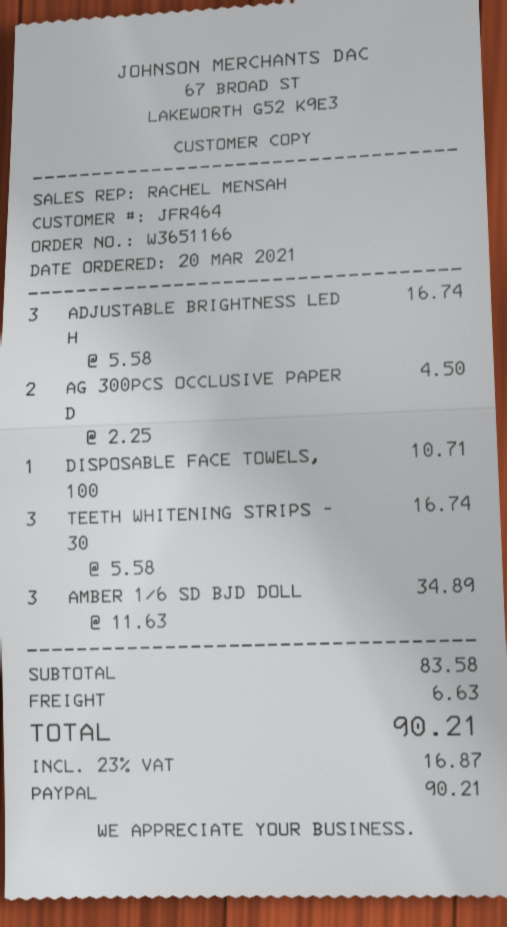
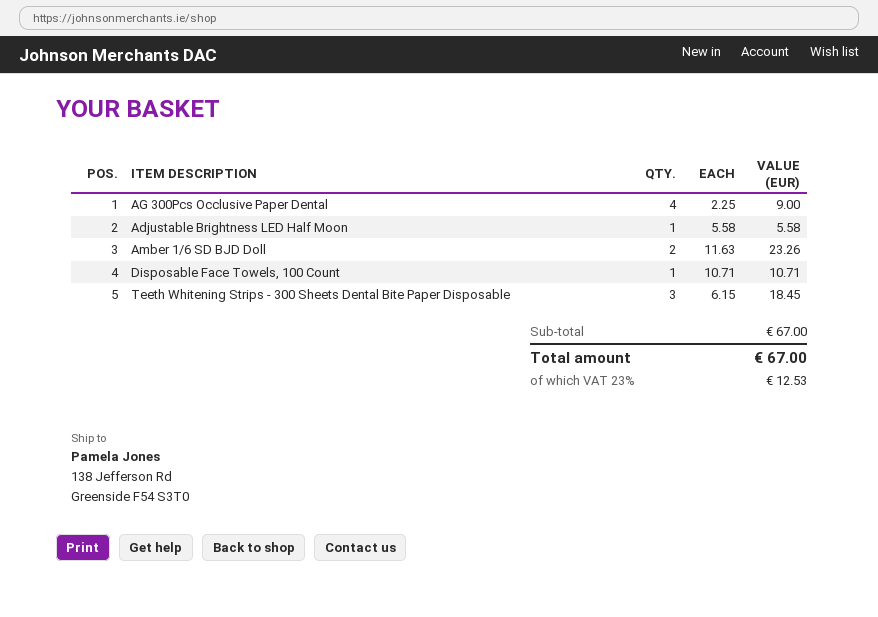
ADJUSTABLE BRIGHTNESS LED H: 3 x 5.58 = 16.74 -> 1 x 5.58 = 5.58
AG 300PCS OCCLUSIVE PAPER D: 2 x 2.25 = 4.50 -> 4 x 2.25 = 9.00
TEETH WHITENING STRIPS - 30: 3 x 5.58 = 16.74 -> 3 x 6.15 = 18.45
AMBER 1/6 SD BJD DOLL: 3 x 11.63 = 34.89 -> 2 x 11.63 = 23.26
subtotal: 83.58 -> 67.00
shipping: 6.63 -> none
tax: 23% = 16.87 -> 23% = 12.53
total: 90.21 -> 67.00

